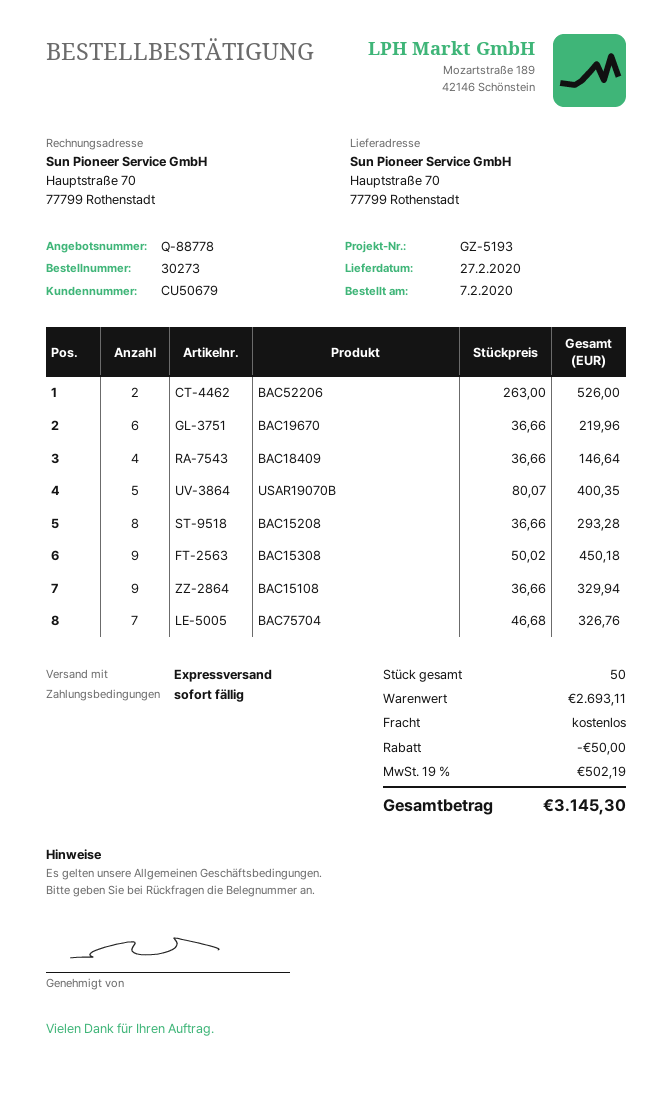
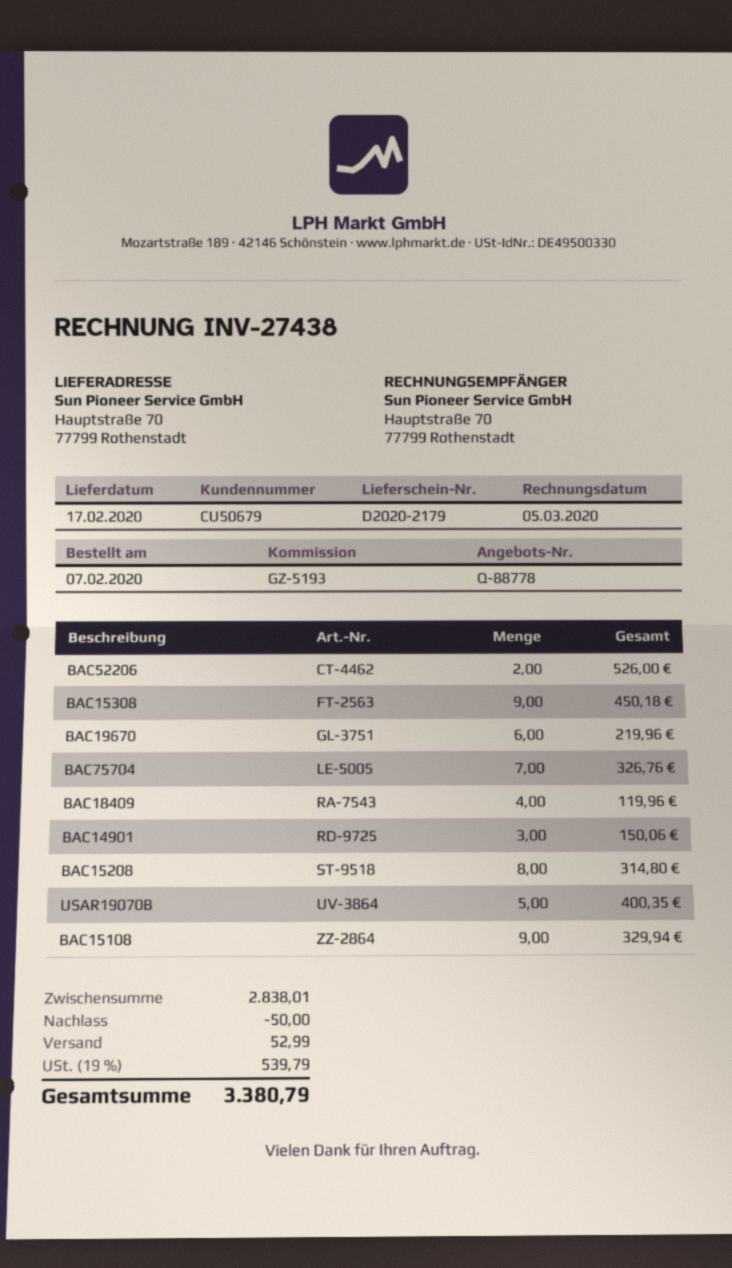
delivery date: 2020-02-27 -> 2020-02-17
BAC18409: 4 for 146.64 -> 4 for 119.96
BAC15208: 8 for 293.28 -> 8 for 314.80
BAC14901: none -> 3 for 150.06
subtotal: 2693.11 -> 2838.01
shipping: 0.00 -> 52.99
tax: 19% = 502.19 -> 19% = 539.79
total: 3145.30 -> 3380.79

